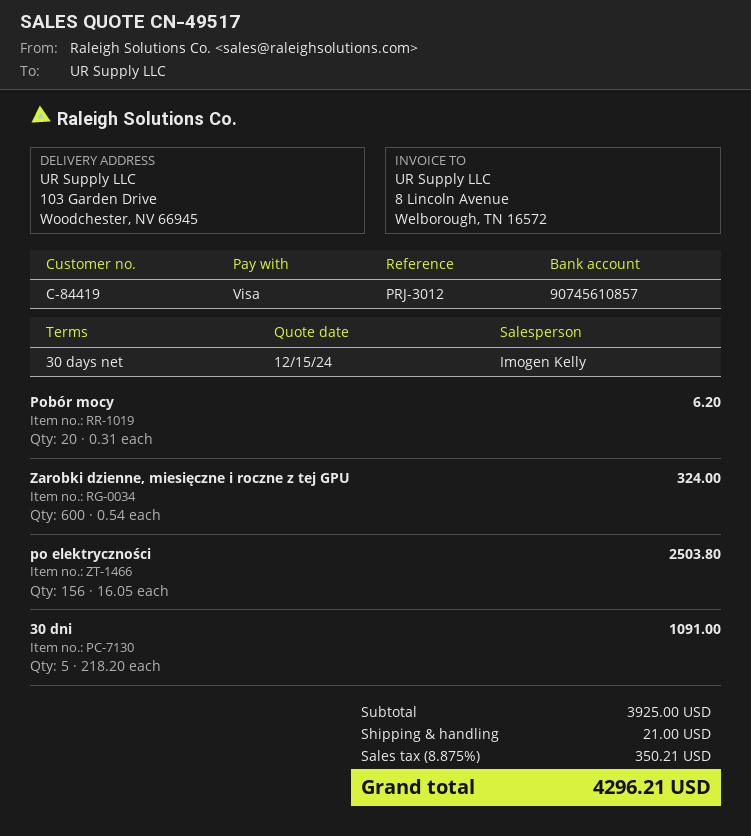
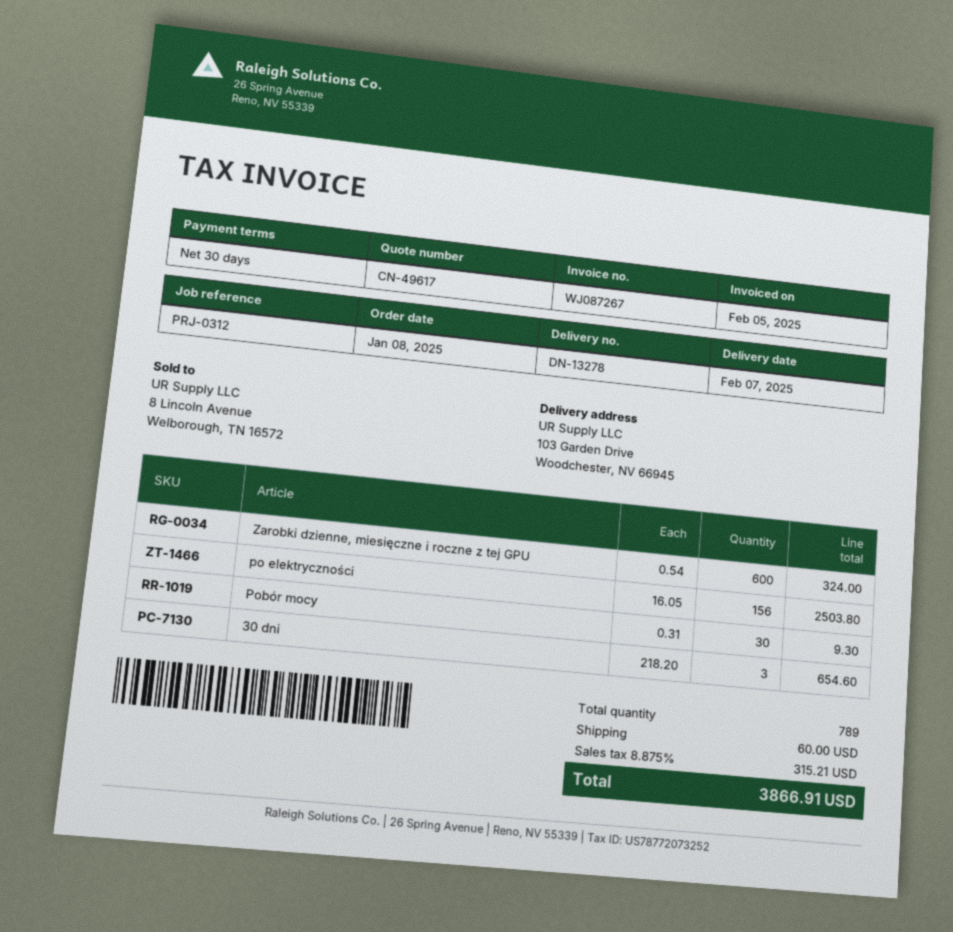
quote number: CN-49517 -> CN-49617
reference: PRJ-3012 -> PRJ-0312
Pobór mocy: 20 x 0.31 = 6.20 -> 30 x 0.31 = 9.30
30 dni: 5 x 218.20 = 1091.00 -> 3 x 218.20 = 654.60
shipping: 21.00 -> 60.00
tax: 8.875% = 350.21 -> 8.875% = 315.21
total: 4296.21 -> 3866.91

